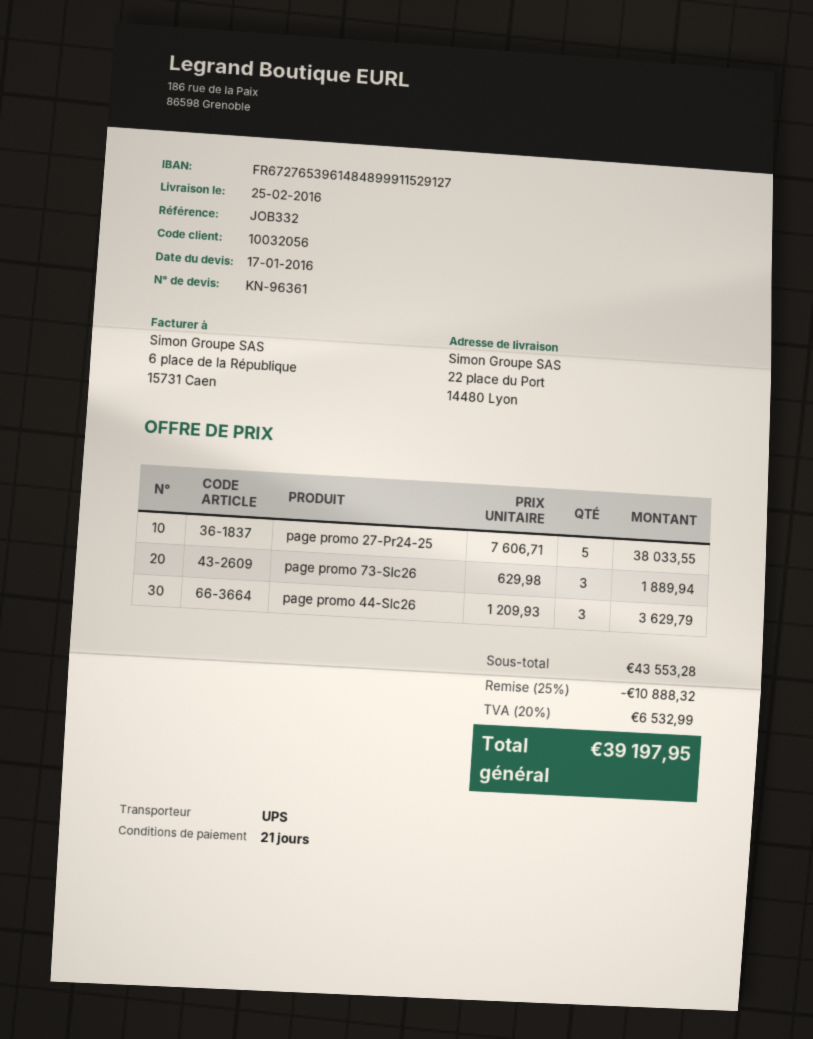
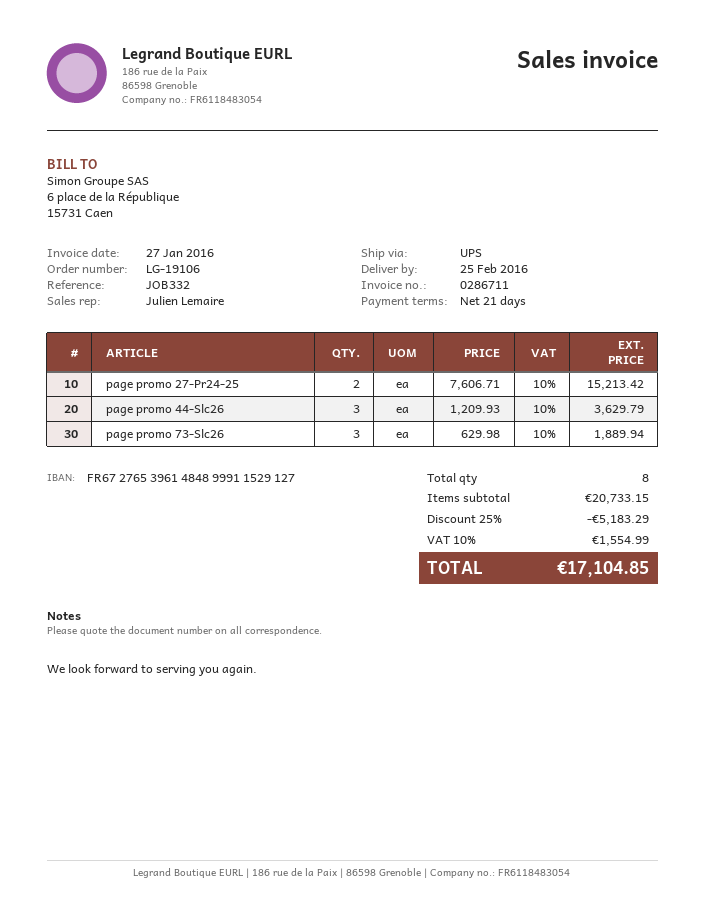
page promo 27-Pr24-25: 5 x 7606.71 = 38033.55 -> 2 x 7606.71 = 15213.42
subtotal: 43553.28 -> 20733.15
discount: 25% = 10888.32 -> 25% = 5183.29
tax: 20% = 6532.99 -> 10% = 1554.99
total: 39197.95 -> 17104.85

